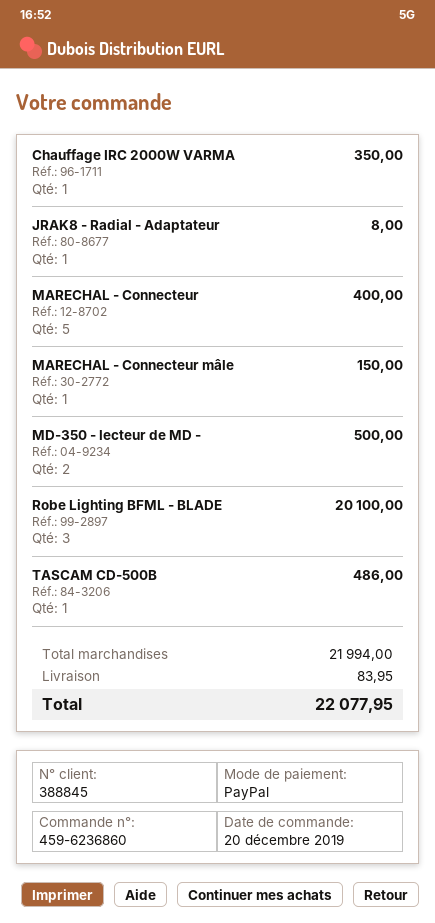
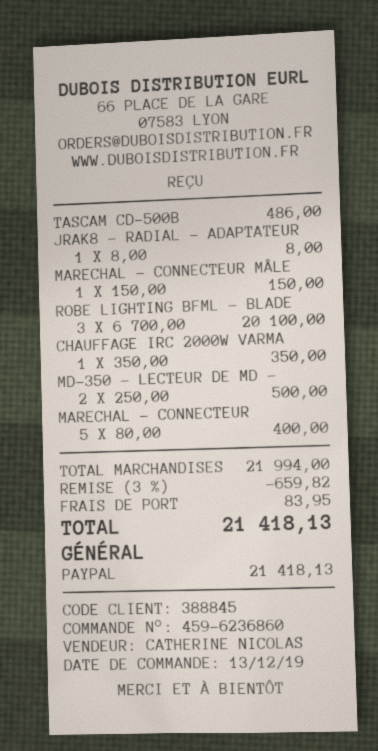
order date: 2019-12-20 -> 2019-12-13
discount: none -> 3% = 659.82
total: 22077.95 -> 21418.13

